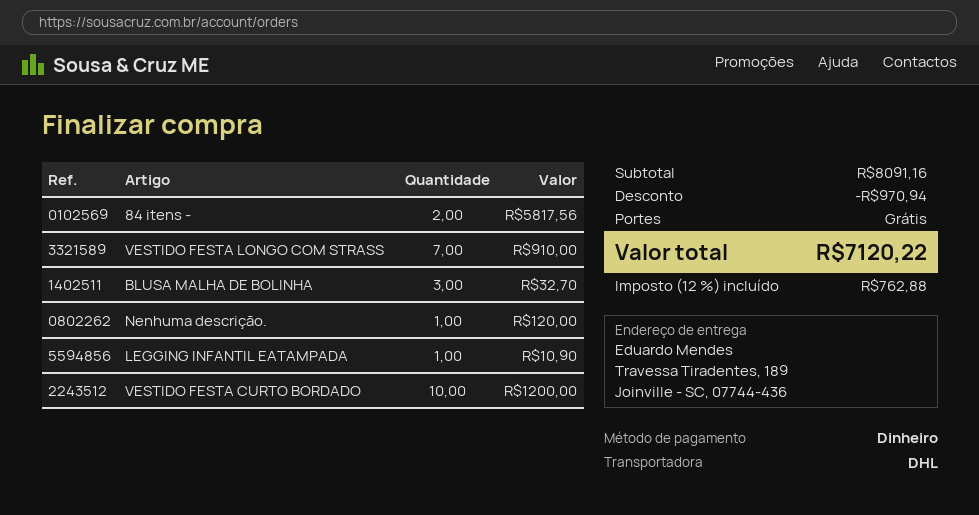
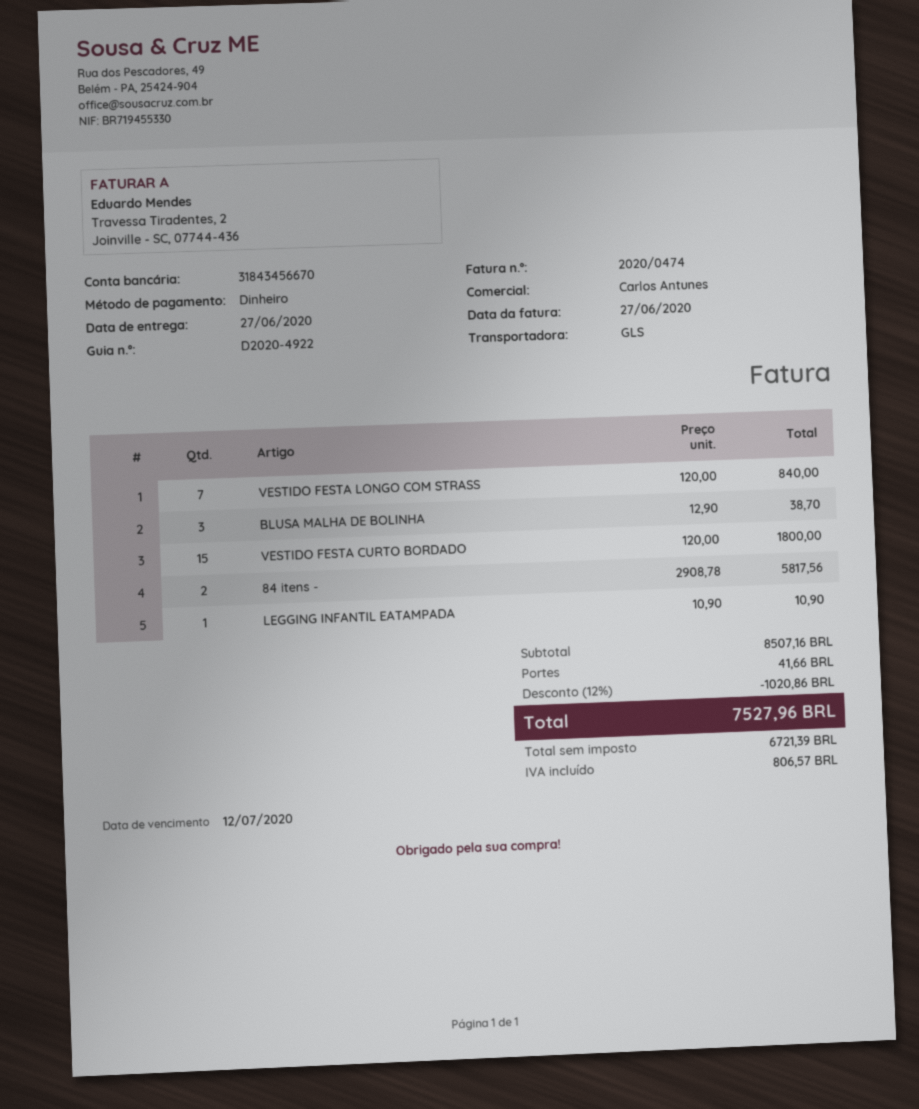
shipping method: DHL -> GLS
VESTIDO FESTA LONGO COM STRASS: 7 for 910.00 -> 7 for 840.00
BLUSA MALHA DE BOLINHA: 3 for 32.70 -> 3 for 38.70
Nenhuma descrição.: 1 for 120.00 -> none
VESTIDO FESTA CURTO BORDADO: 10 for 1200.00 -> 15 for 1800.00
subtotal: 8091.16 -> 8507.16
discount: 970.94 -> 1020.86
shipping: 0.00 -> 41.66
tax: 762.88 -> 806.57
total: 7120.22 -> 7527.96

